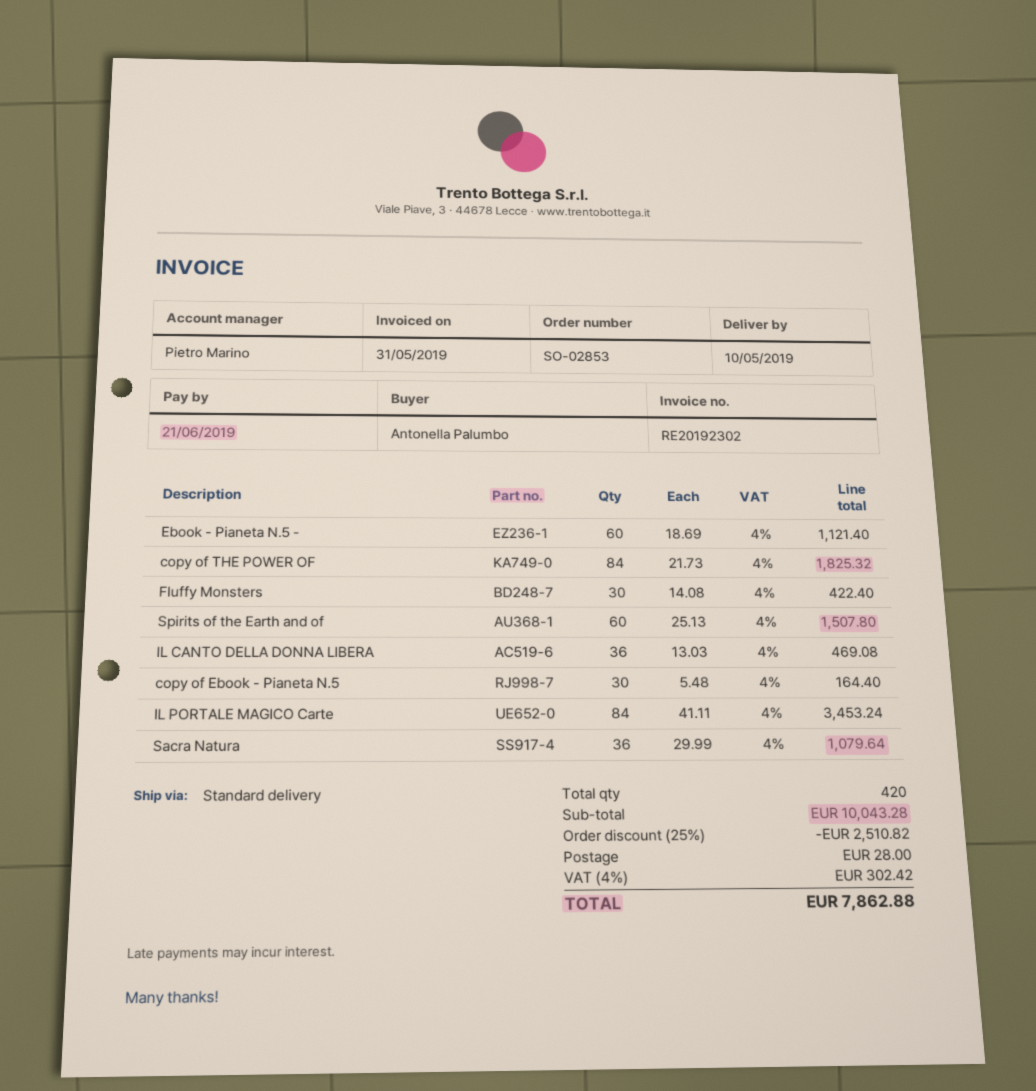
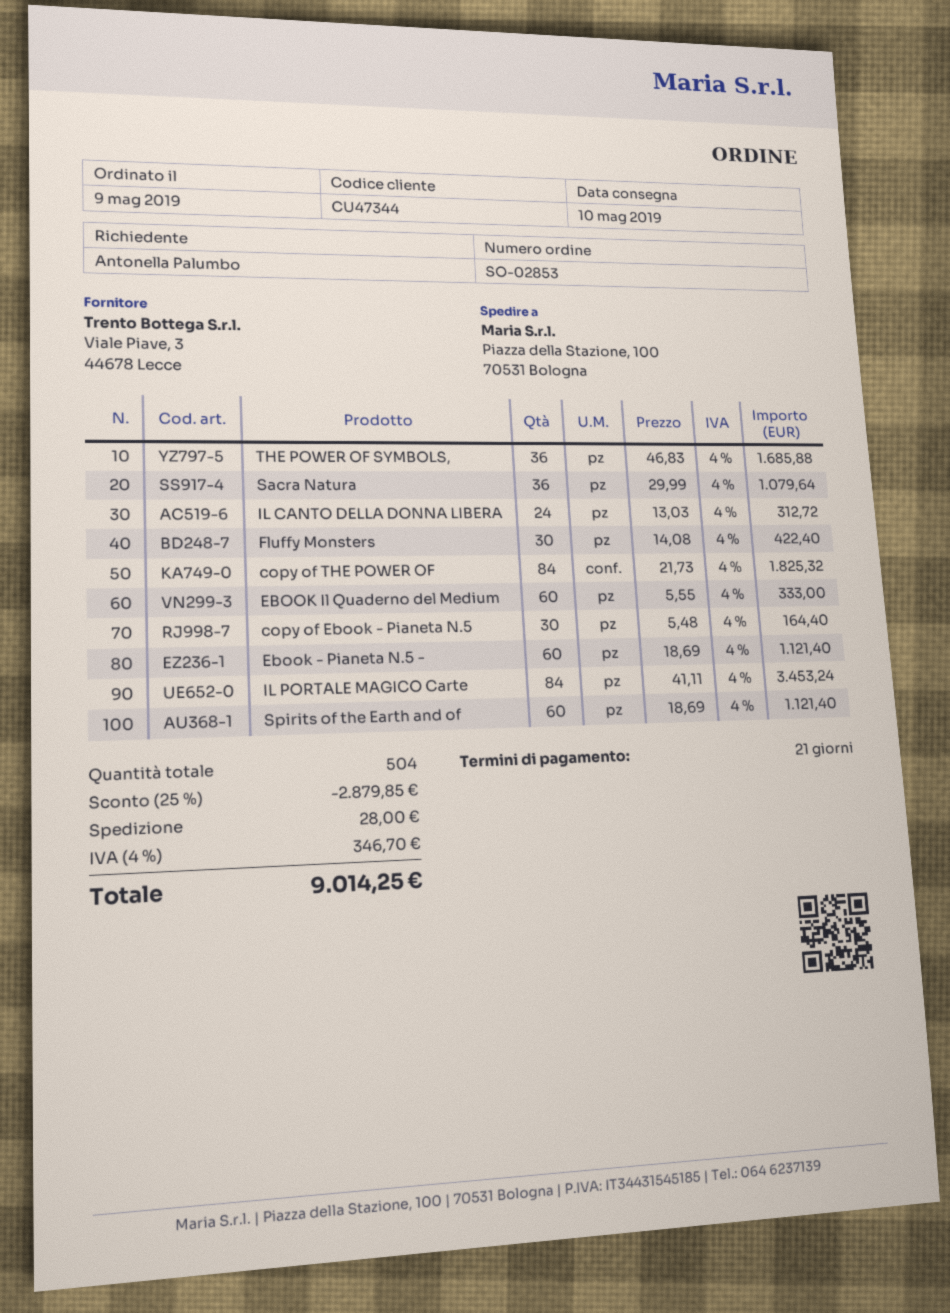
Spirits of the Earth and of: 60 x 25.13 = 1507.80 -> 60 x 18.69 = 1121.40
IL CANTO DELLA DONNA LIBERA: 36 x 13.03 = 469.08 -> 24 x 13.03 = 312.72
THE POWER OF SYMBOLS,: none -> 36 x 46.83 = 1685.88
EBOOK Il Quaderno del Medium: none -> 60 x 5.55 = 333.00
total quantity: 420 -> 504
discount: 25% = 2510.82 -> 25% = 2879.85
tax: 4% = 302.42 -> 4% = 346.70
total: 7862.88 -> 9014.25

